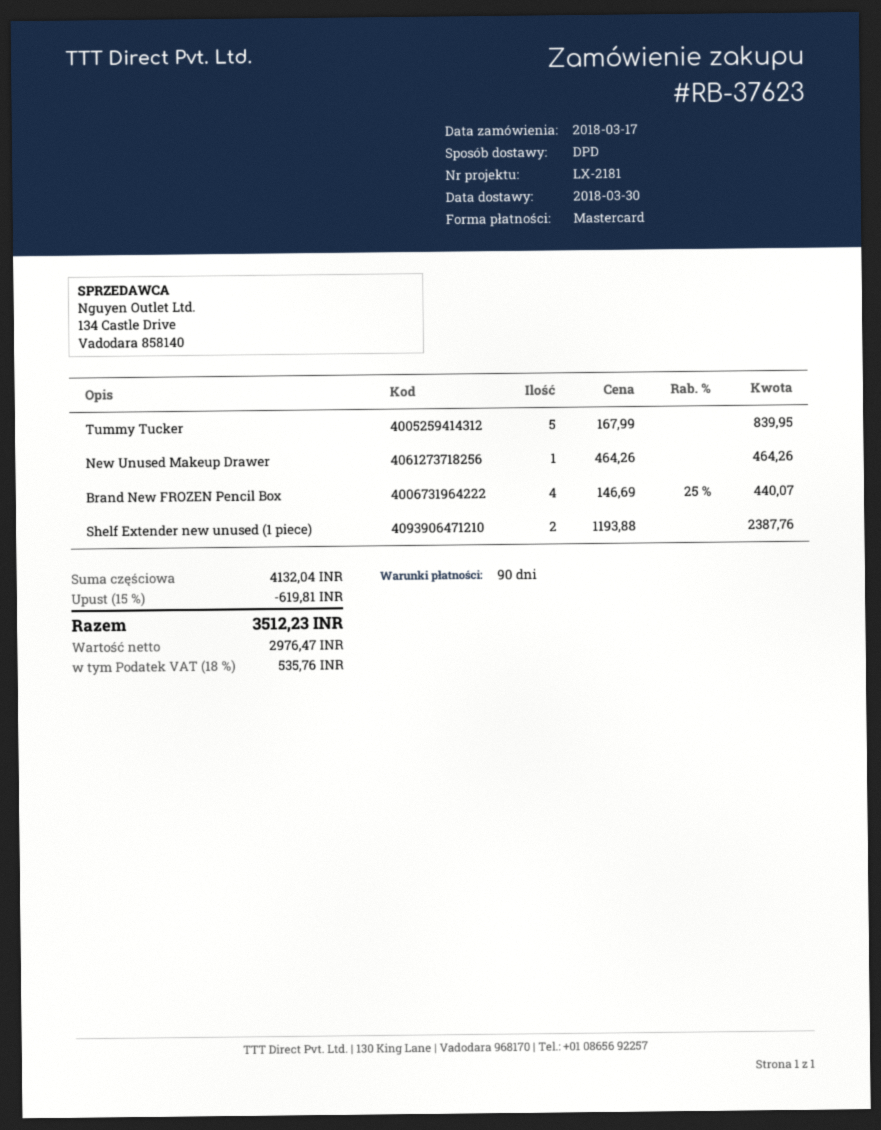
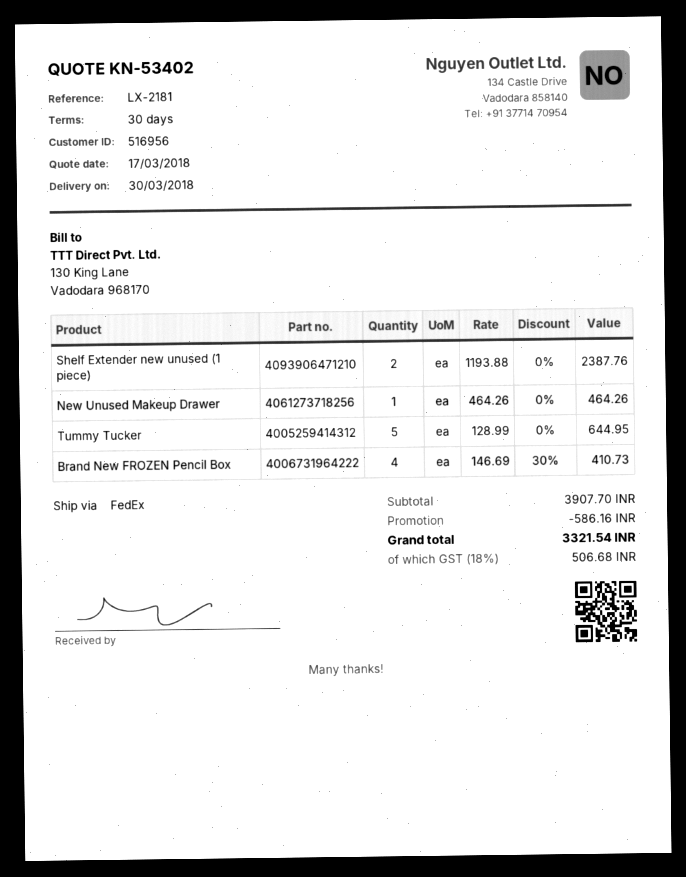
payment terms: 90 days -> 30 days
shipping method: DPD -> FedEx
Tummy Tucker: 5 x 167.99 = 839.95 -> 5 x 128.99 = 644.95
Brand New FROZEN Pencil Box: 4 x 146.69 - 25% = 440.07 -> 4 x 146.69 - 30% = 410.73
subtotal: 4132.04 -> 3907.70
discount: 619.81 -> 586.16
tax: 18% = 535.76 -> 18% = 506.68
total: 3512.23 -> 3321.54

